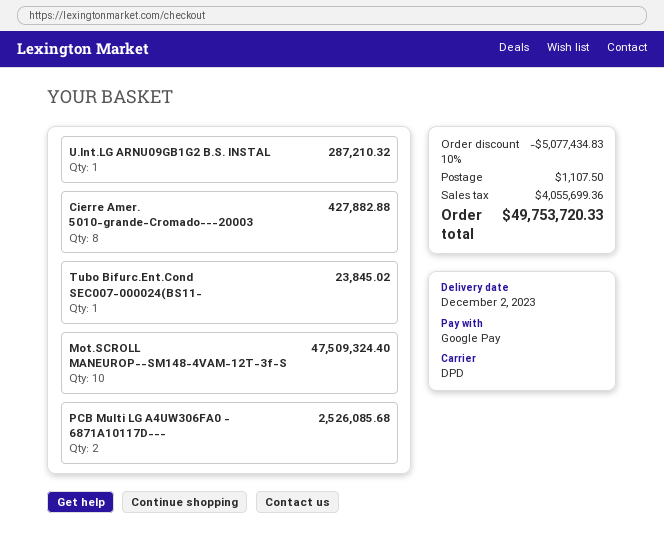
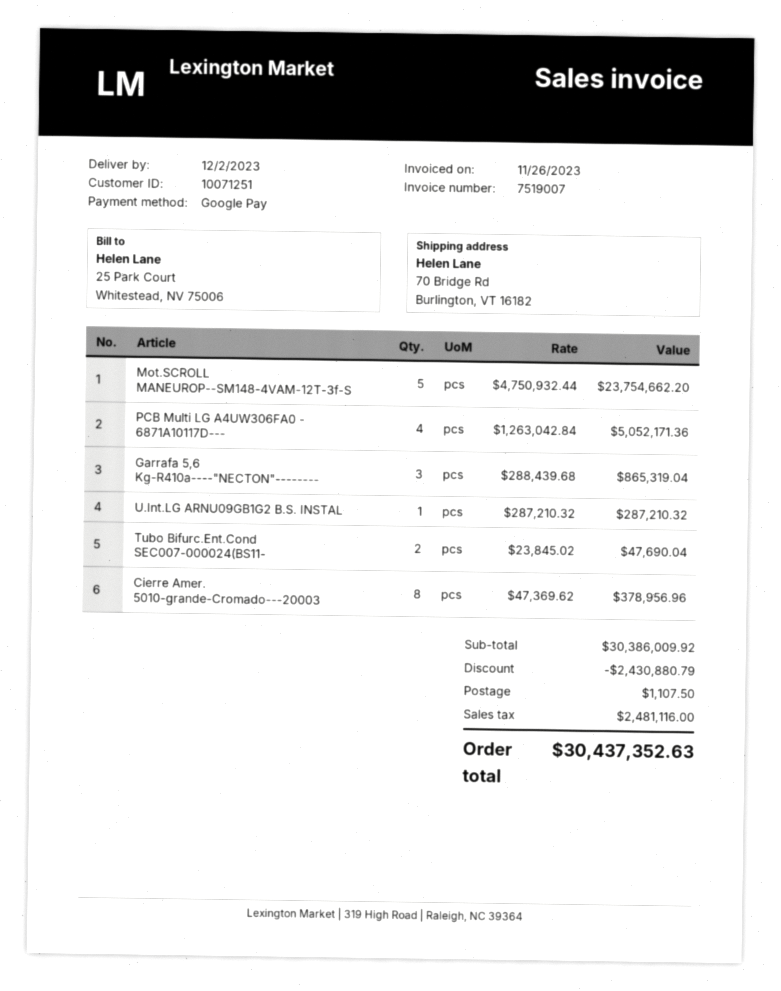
Cierre Amer. 5010-grande-Cromado---20003: 8 for 427882.88 -> 8 for 378956.96
Tubo Bifurc.Ent.Cond SEC007-000024(BS11-: 1 for 23845.02 -> 2 for 47690.04
Mot.SCROLL MANEUROP--SM148-4VAM-12T-3f-S: 10 for 47509324.40 -> 5 for 23754662.20
PCB Multi LG A4UW306FA0 - 6871A10117D---: 2 for 2526085.68 -> 4 for 5052171.36
Garrafa 5,6 Kg-R410a----"NECTON"--------: none -> 3 for 865319.04
discount: 5077434.83 -> 2430880.79
tax: 4055699.36 -> 2481116.00
total: 49753720.33 -> 30437352.63

